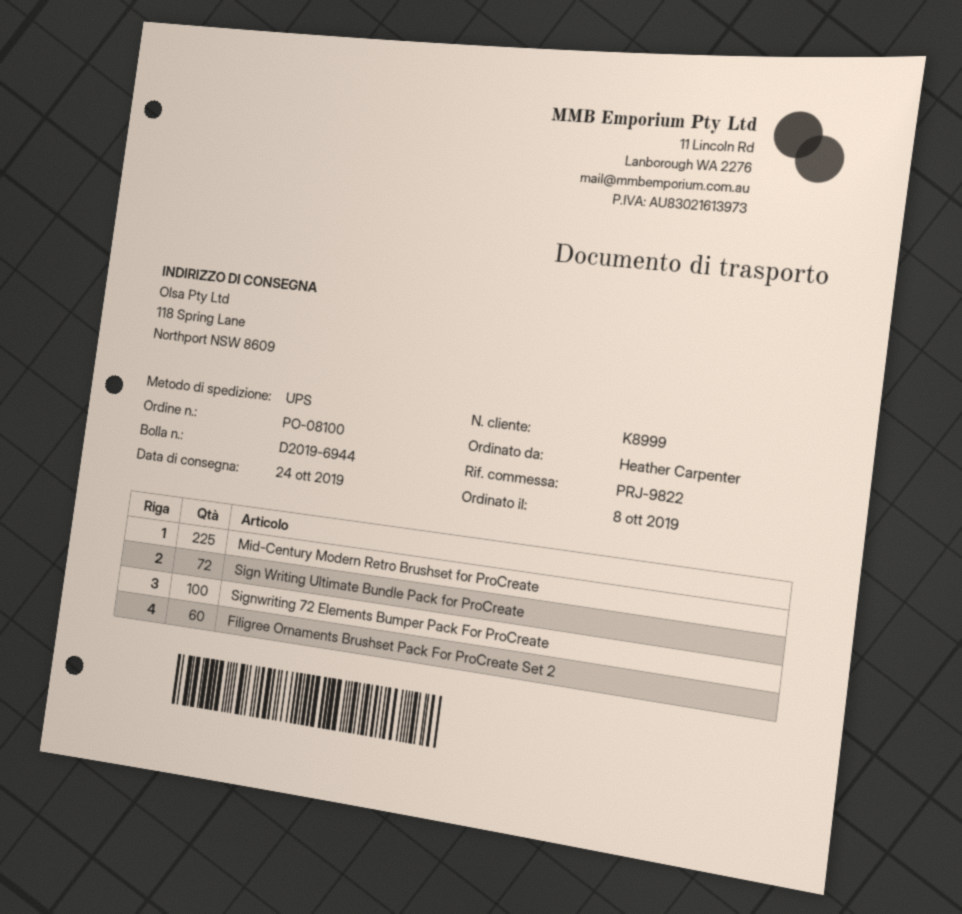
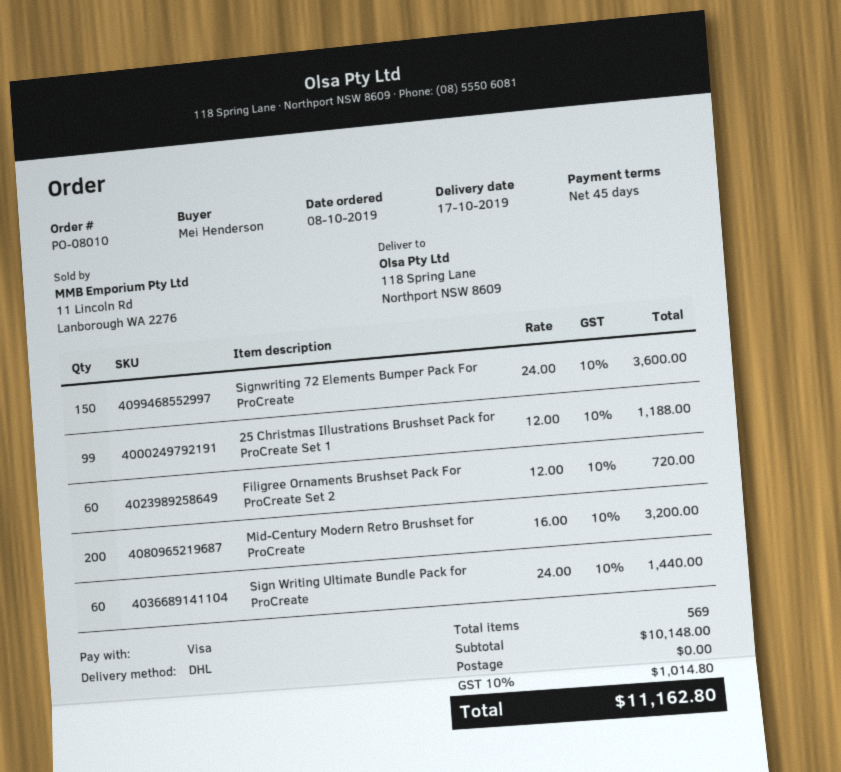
order number: PO-08100 -> PO-08010
delivery date: 2019-10-24 -> 2019-10-17
ordered by: Heather Carpenter -> Mei Henderson
shipping method: UPS -> DHL
Mid-Century Modern Retro Brushset for ProCreate: 225 -> 200
Sign Writing Ultimate Bundle Pack for ProCreate: 72 -> 60
Signwriting 72 Elements Bumper Pack For ProCreate: 100 -> 150
25 Christmas Illustrations Brushset Pack for ProCreate Set 1: none -> 99

